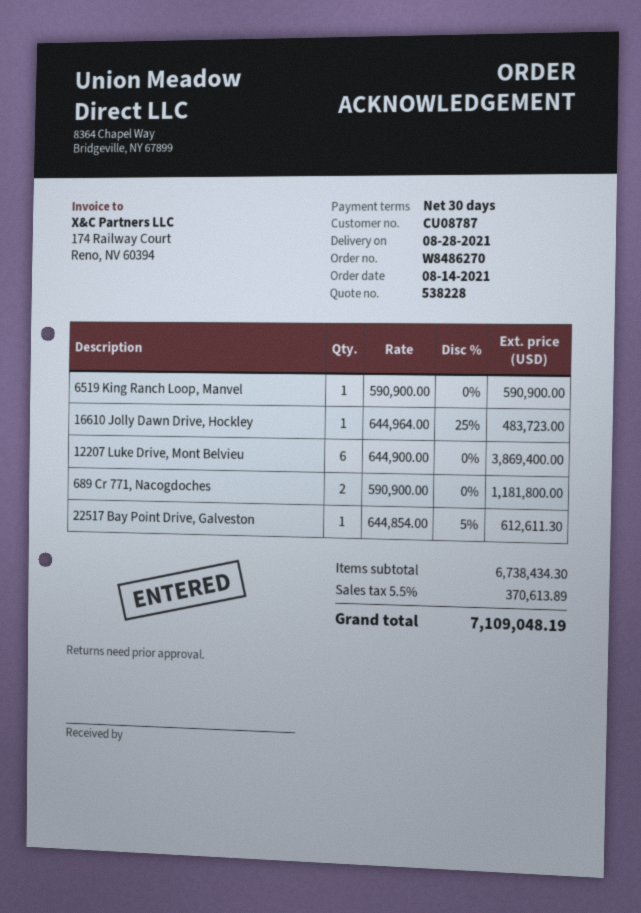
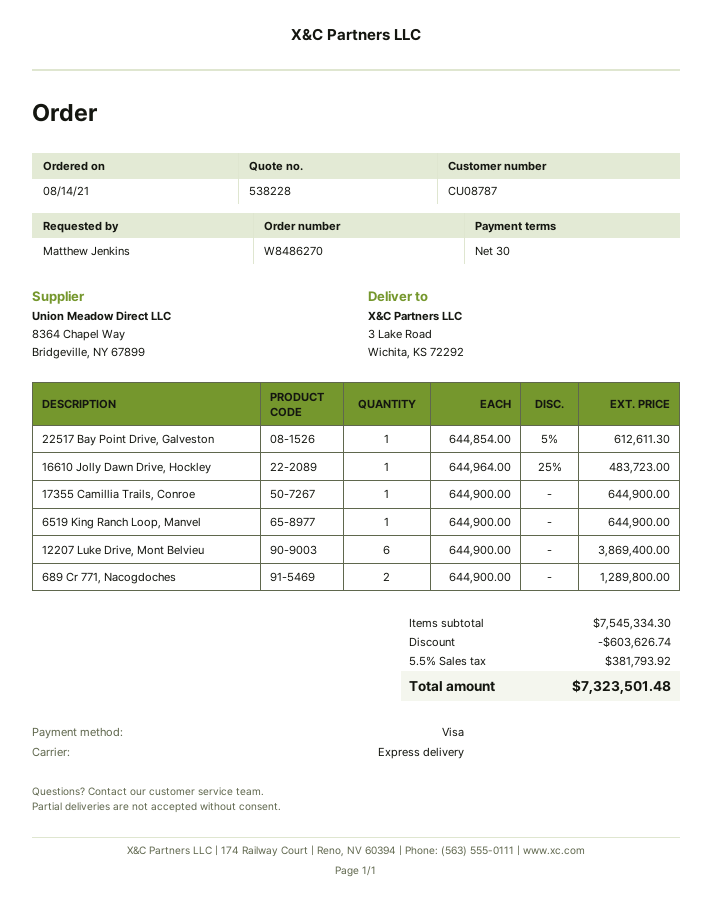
6519 King Ranch Loop, Manvel: 1 x 590900.00 = 590900.00 -> 1 x 644900.00 = 644900.00
689 Cr 771, Nacogdoches: 2 x 590900.00 = 1181800.00 -> 2 x 644900.00 = 1289800.00
17355 Camillia Trails, Conroe: none -> 1 x 644900.00 = 644900.00
subtotal: 6738434.30 -> 7545334.30
discount: none -> 603626.74
tax: 5.5% = 370613.89 -> 5.5% = 381793.92
total: 7109048.19 -> 7323501.48

